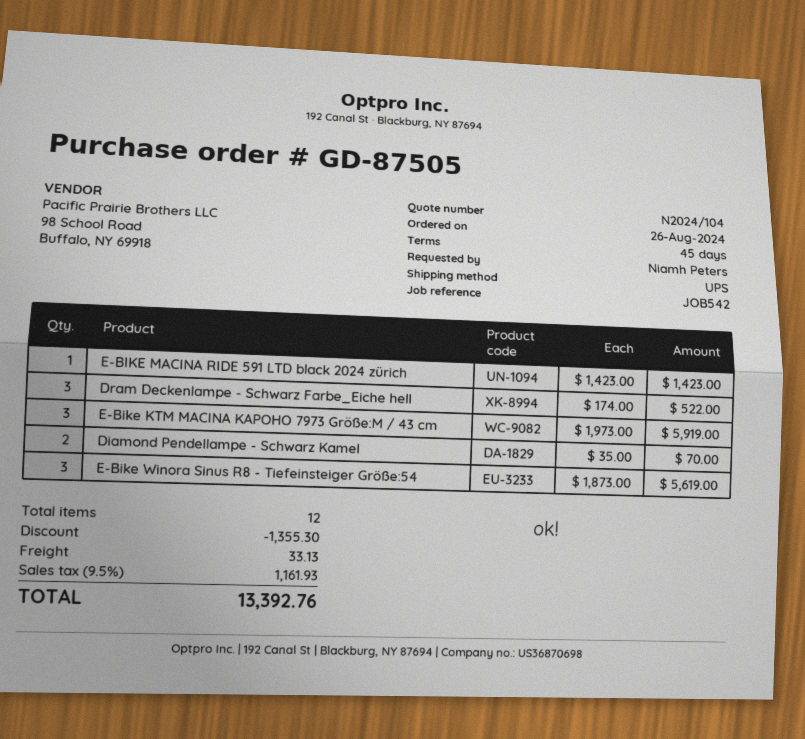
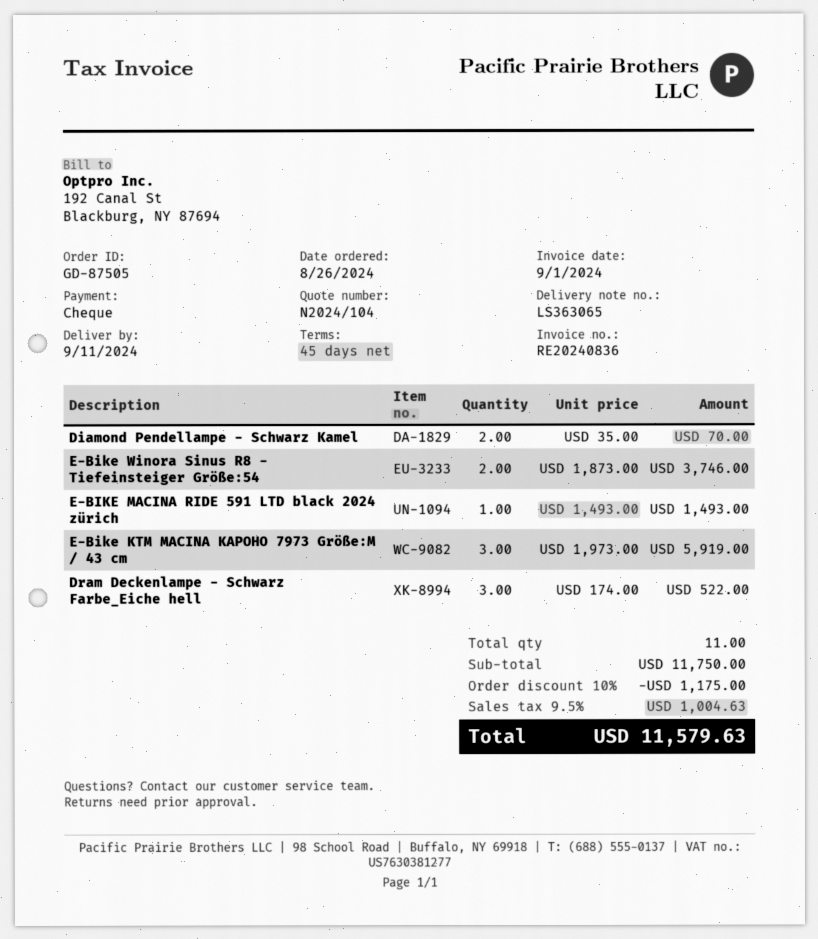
E-BIKE MACINA RIDE 591 LTD black 2024 zürich: 1 x 1423.00 = 1423.00 -> 1 x 1493.00 = 1493.00
E-Bike Winora Sinus R8 - Tiefeinsteiger Größe:54: 3 x 1873.00 = 5619.00 -> 2 x 1873.00 = 3746.00
total quantity: 12 -> 11
discount: 1355.30 -> 1175.00
shipping: 33.13 -> none
tax: 9.5% = 1161.93 -> 9.5% = 1004.63
total: 13392.76 -> 11579.63

